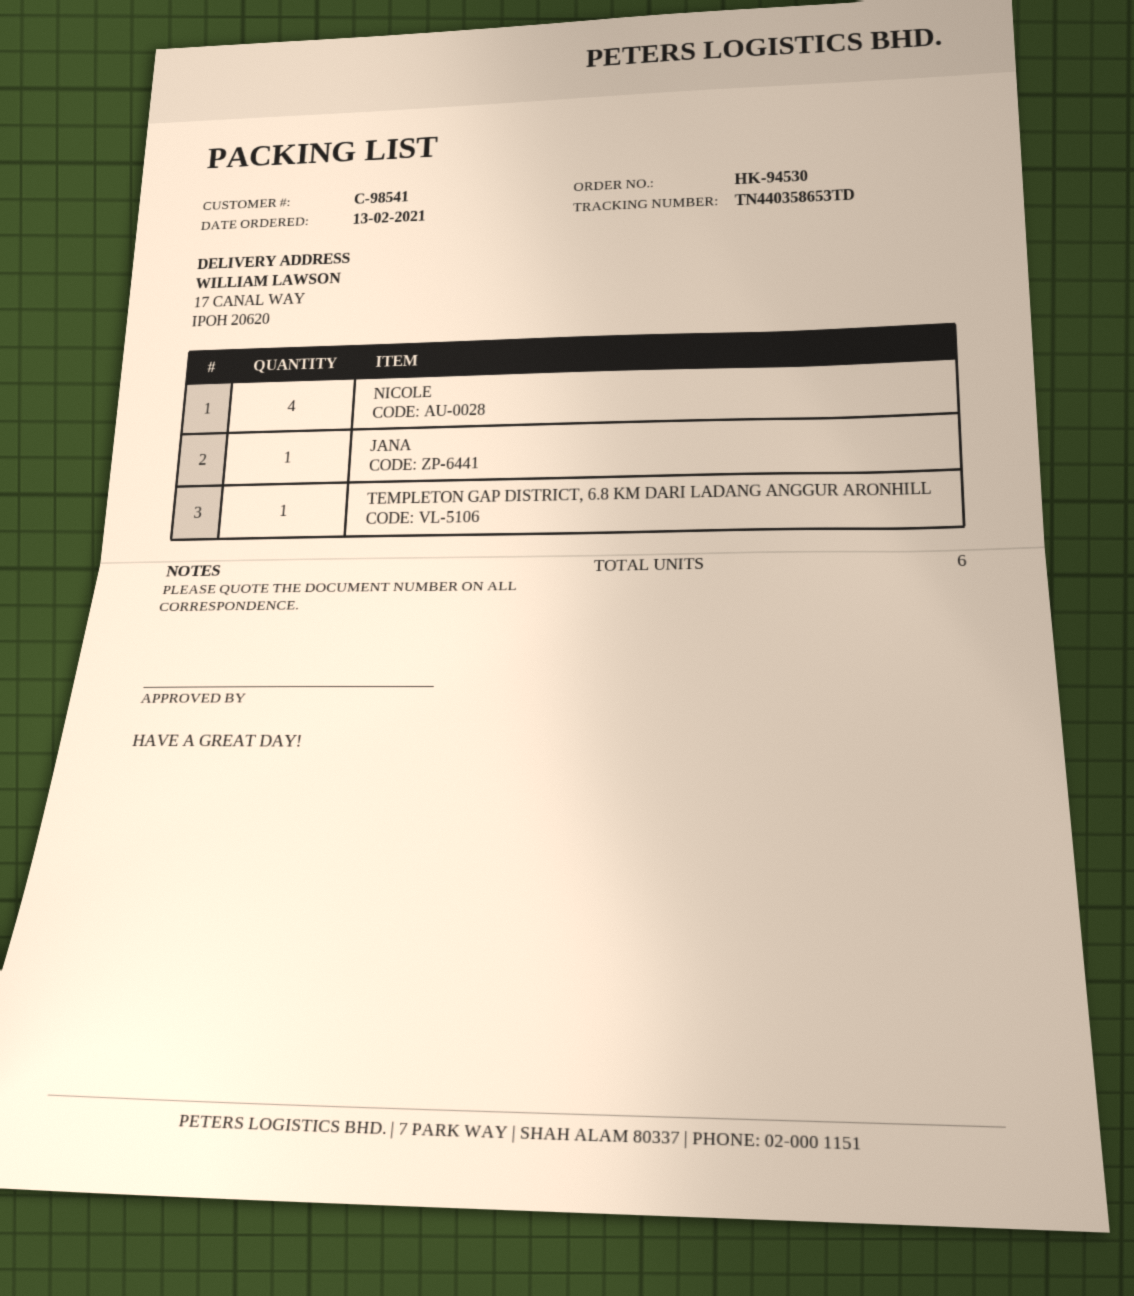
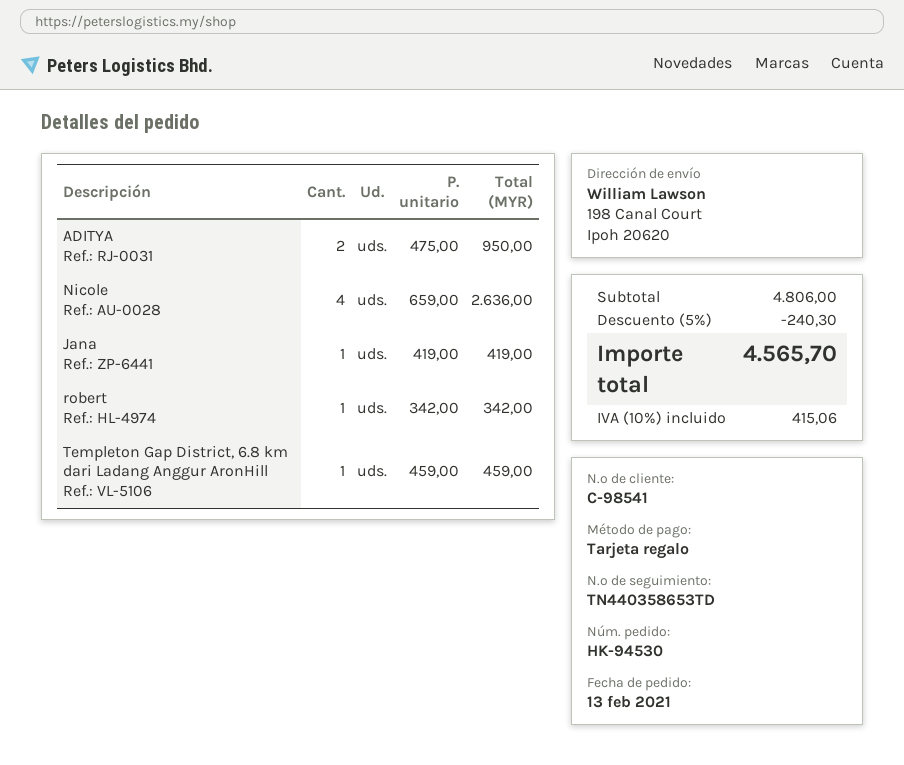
ship to: 17 CANAL WAY, IPOH 20620 -> 198 Canal Court, Ipoh 20620
ADITYA: none -> 2
robert: none -> 1

